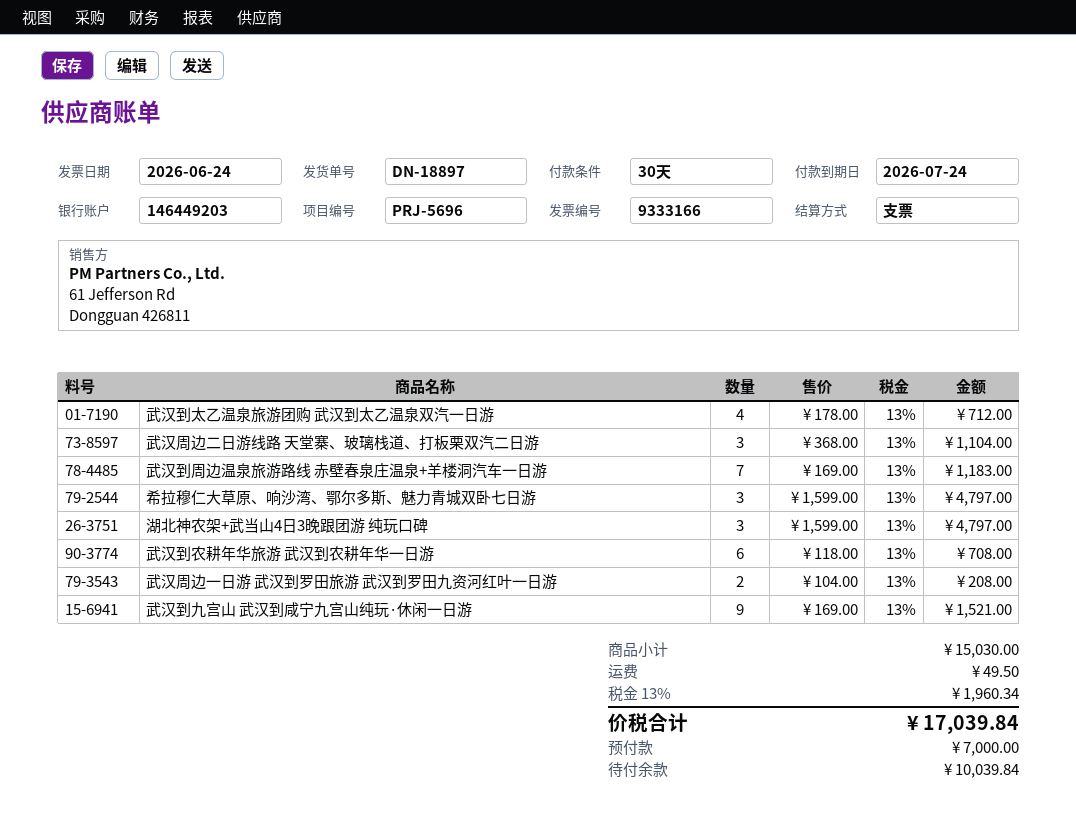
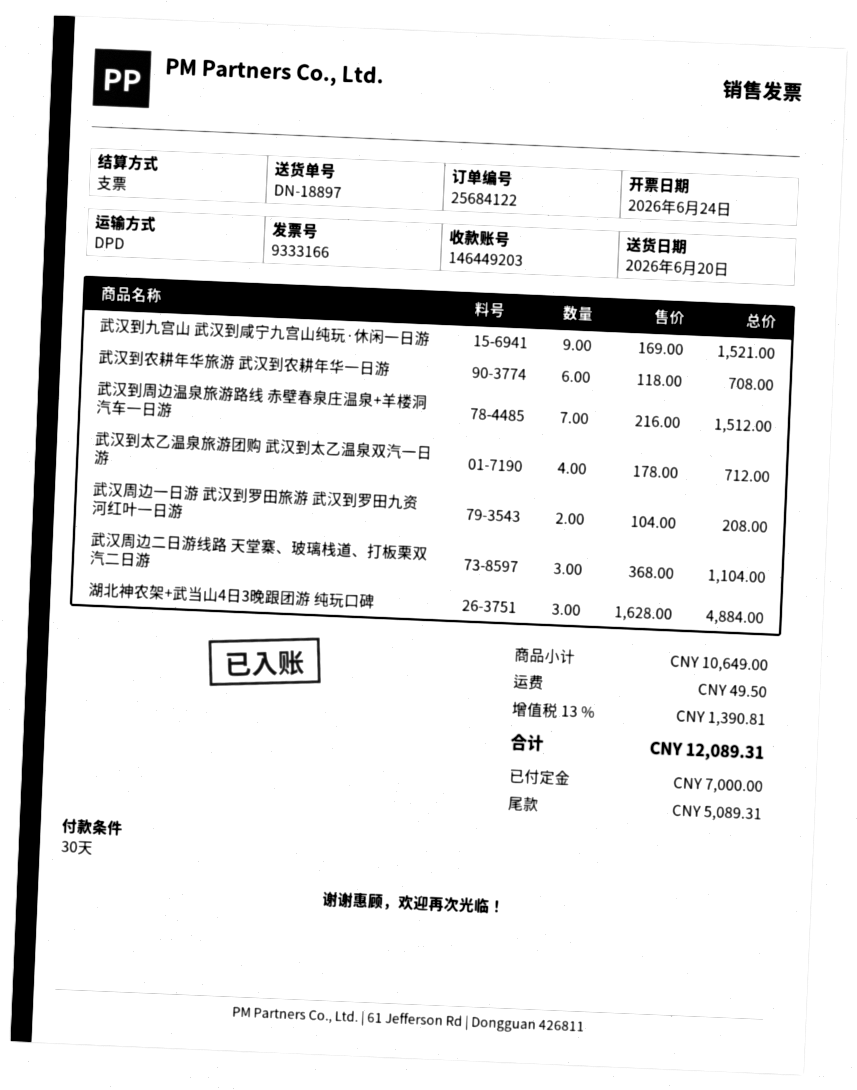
武汉到周边温泉旅游路线 赤壁春泉庄温泉+羊楼洞汽车一日游: 7 x 169.00 = 1183.00 -> 7 x 216.00 = 1512.00
希拉穆仁大草原、响沙湾、鄂尔多斯、魅力青城双卧七日游: 3 x 1599.00 = 4797.00 -> none
湖北神农架+武当山4日3晚跟团游 纯玩口碑: 3 x 1599.00 = 4797.00 -> 3 x 1628.00 = 4884.00
subtotal: 15030.00 -> 10649.00
tax: 13% = 1960.34 -> 13% = 1390.81
total: 17039.84 -> 12089.31
balance: 10039.84 -> 5089.31

